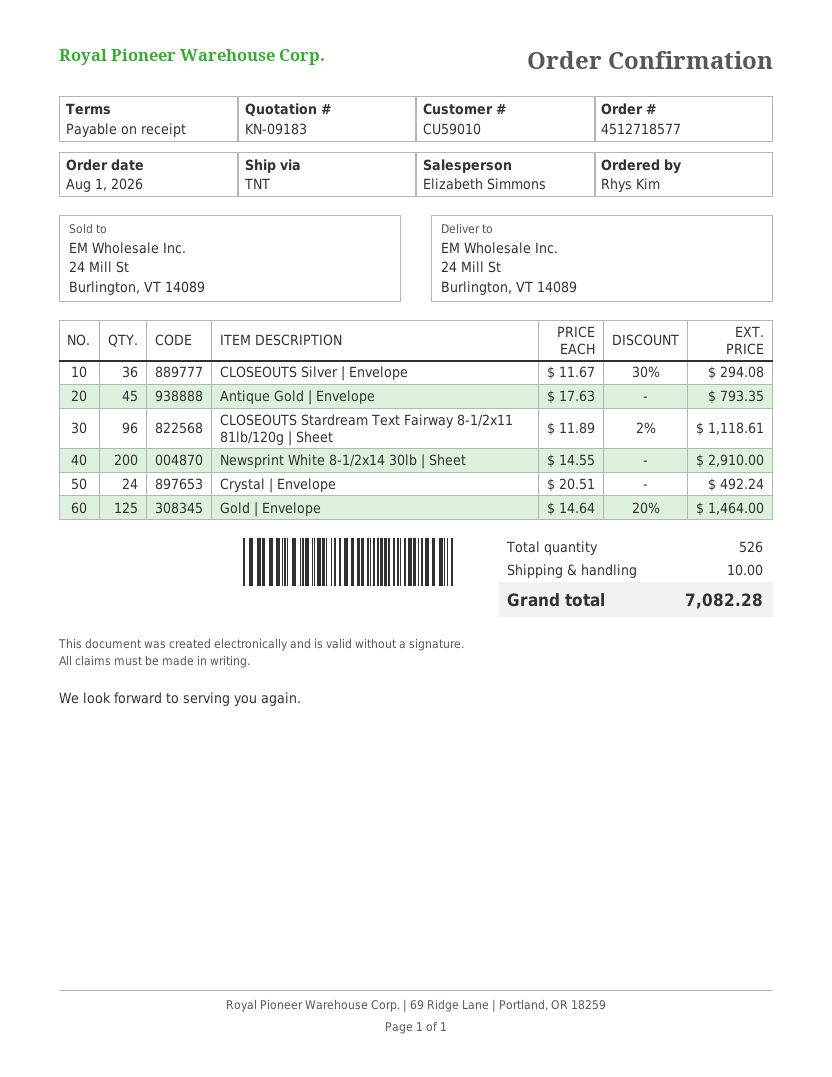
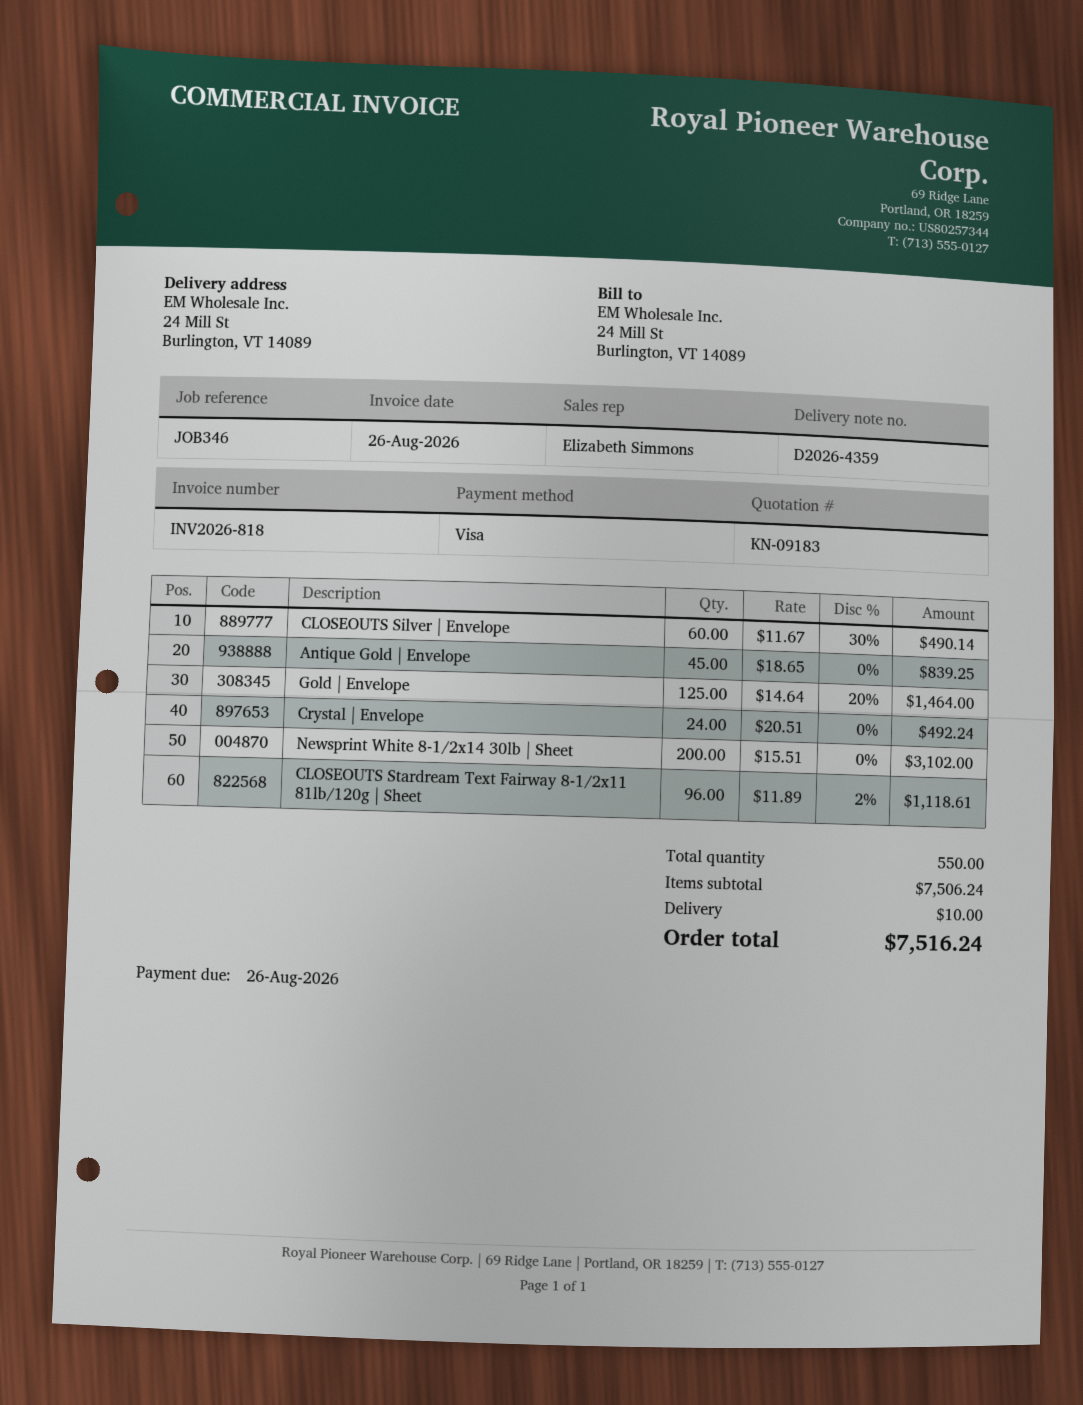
CLOSEOUTS Silver | Envelope: 36 x 11.67 - 30% = 294.08 -> 60 x 11.67 - 30% = 490.14
Antique Gold | Envelope: 45 x 17.63 = 793.35 -> 45 x 18.65 = 839.25
Newsprint White 8-1/2x14 30lb | Sheet: 200 x 14.55 = 2910.00 -> 200 x 15.51 = 3102.00
total quantity: 526 -> 550
total: 7082.28 -> 7516.24

